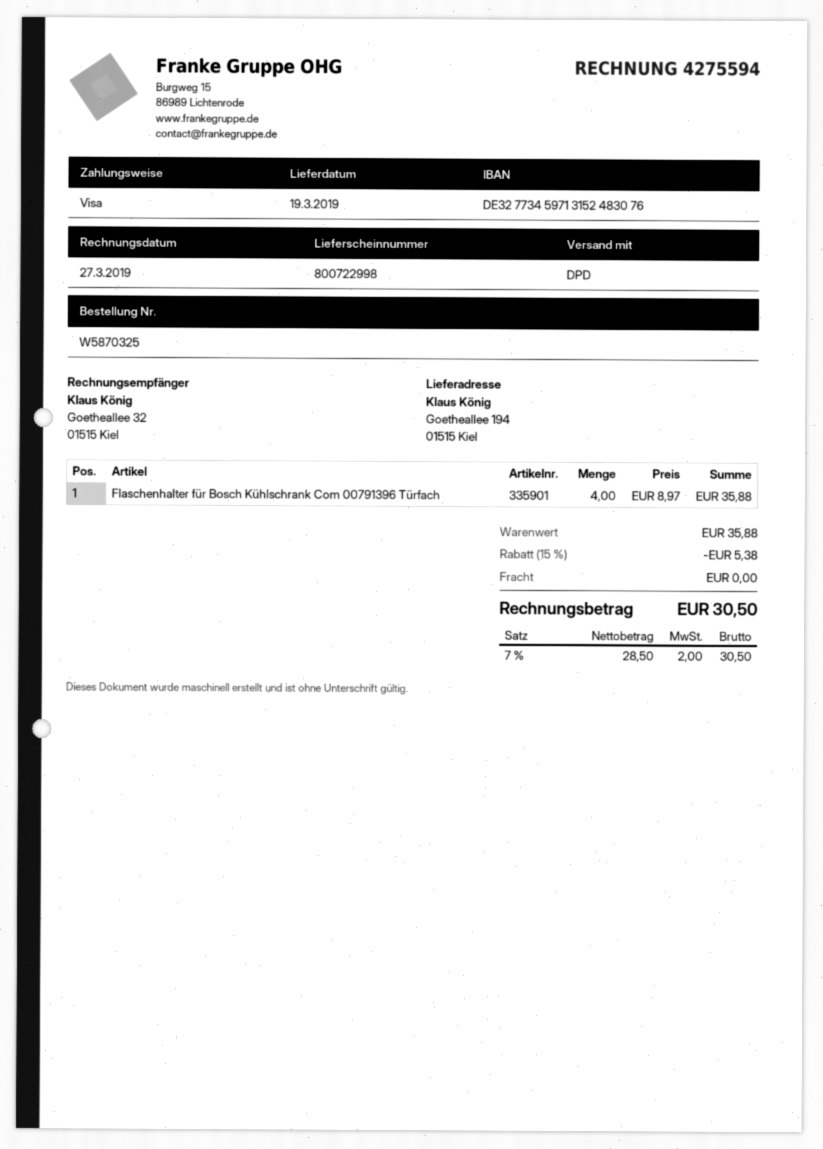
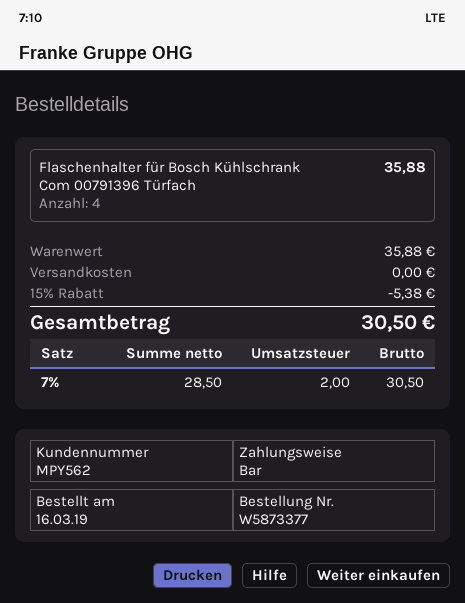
order number: W5870325 -> W5873377
payment method: Visa -> cash

